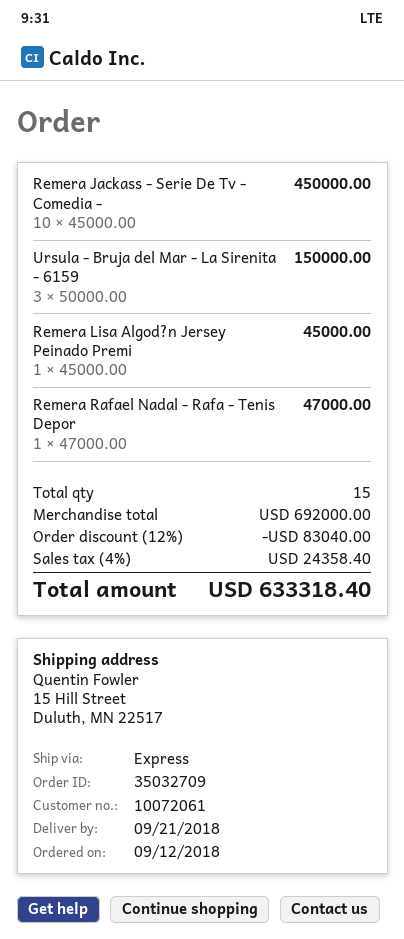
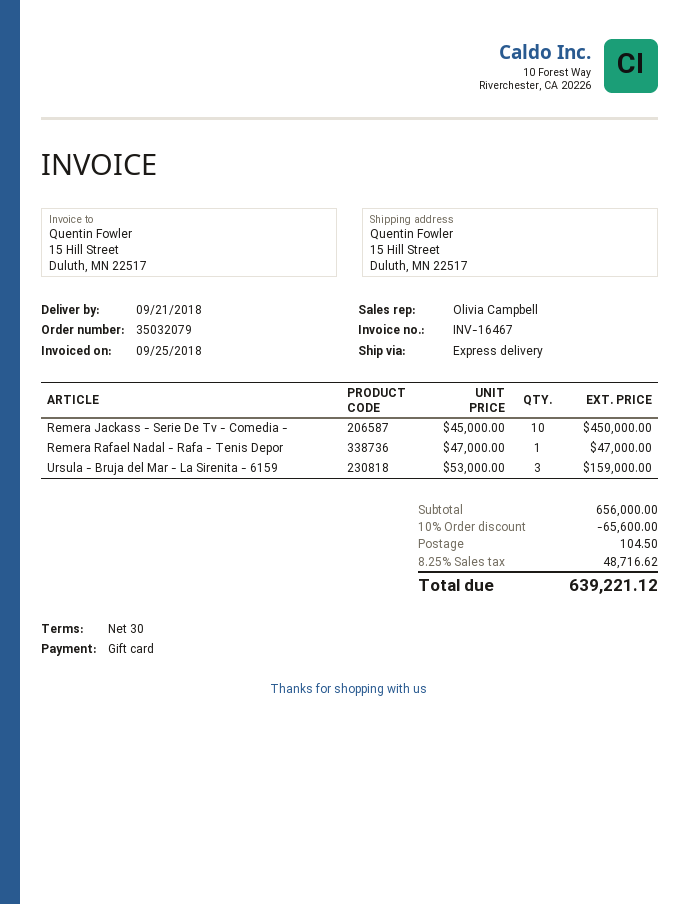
order number: 35032709 -> 35032079
Ursula - Bruja del Mar - La Sirenita - 6159: 3 x 50000.00 = 150000.00 -> 3 x 53000.00 = 159000.00
Remera Lisa Algod?n Jersey Peinado Premi: 1 x 45000.00 = 45000.00 -> none
subtotal: 692000.00 -> 656000.00
discount: 12% = 83040.00 -> 10% = 65600.00
shipping: none -> 104.50
tax: 4% = 24358.40 -> 8.25% = 48716.62
total: 633318.40 -> 639221.12

